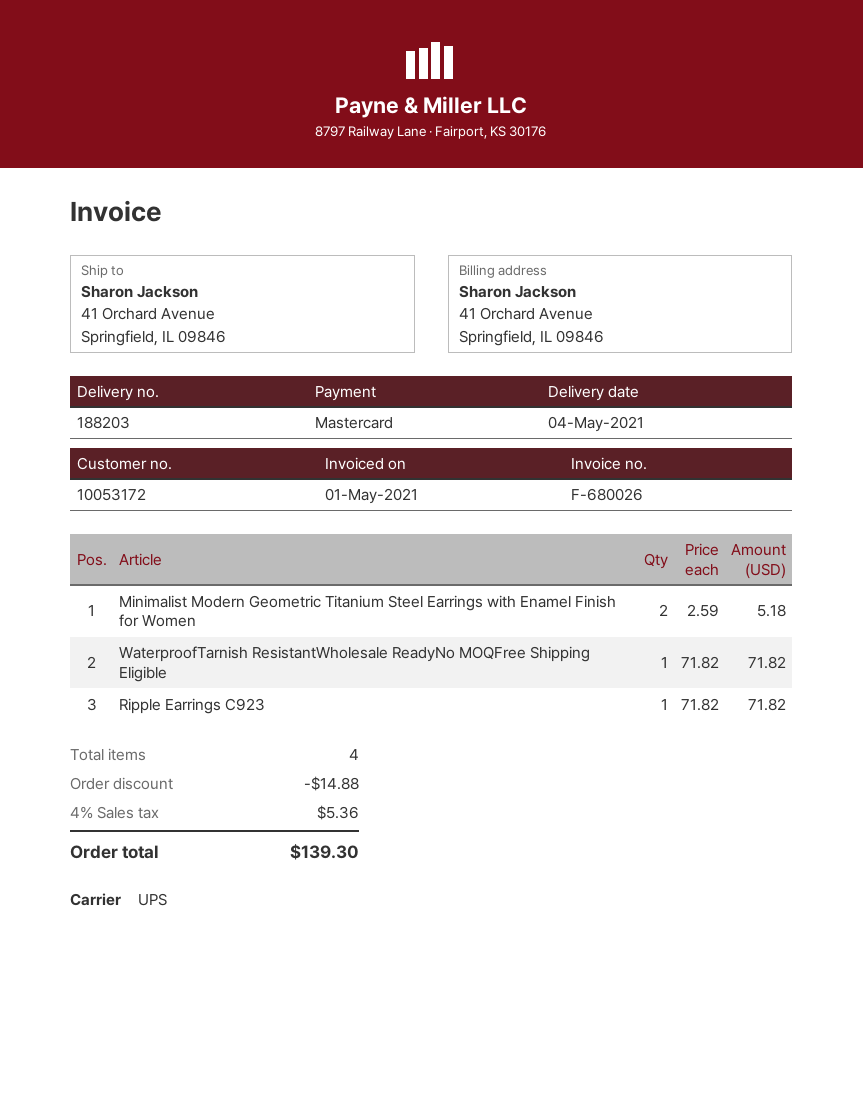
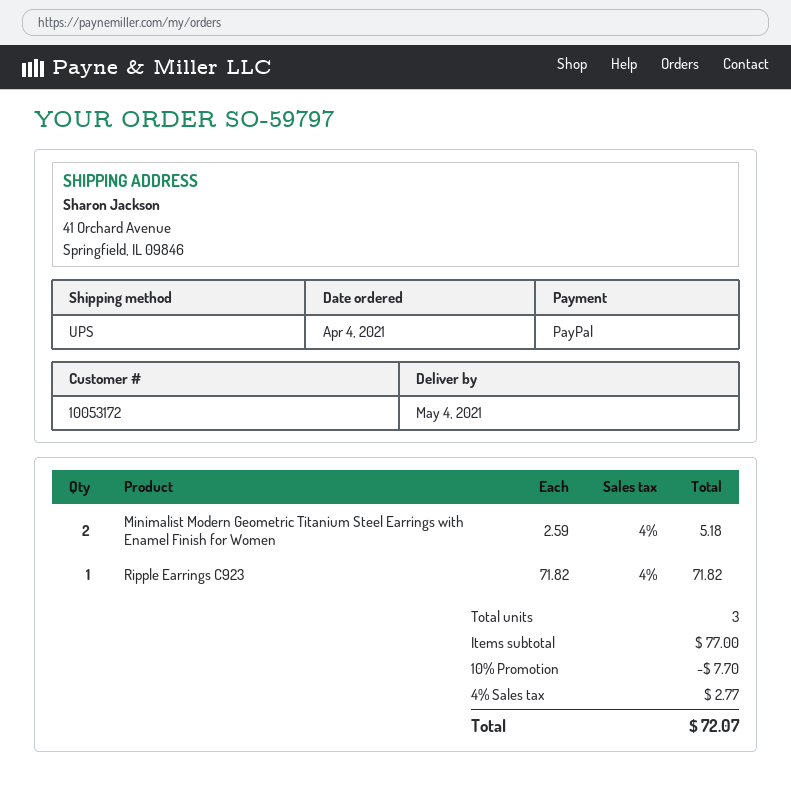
payment method: Mastercard -> PayPal
WaterproofTarnish ResistantWholesale ReadyNo MOQFree Shipping Eligible: 1 x 71.82 = 71.82 -> none
total quantity: 4 -> 3
discount: 14.88 -> 7.70
tax: 4% = 5.36 -> 4% = 2.77
total: 139.30 -> 72.07

